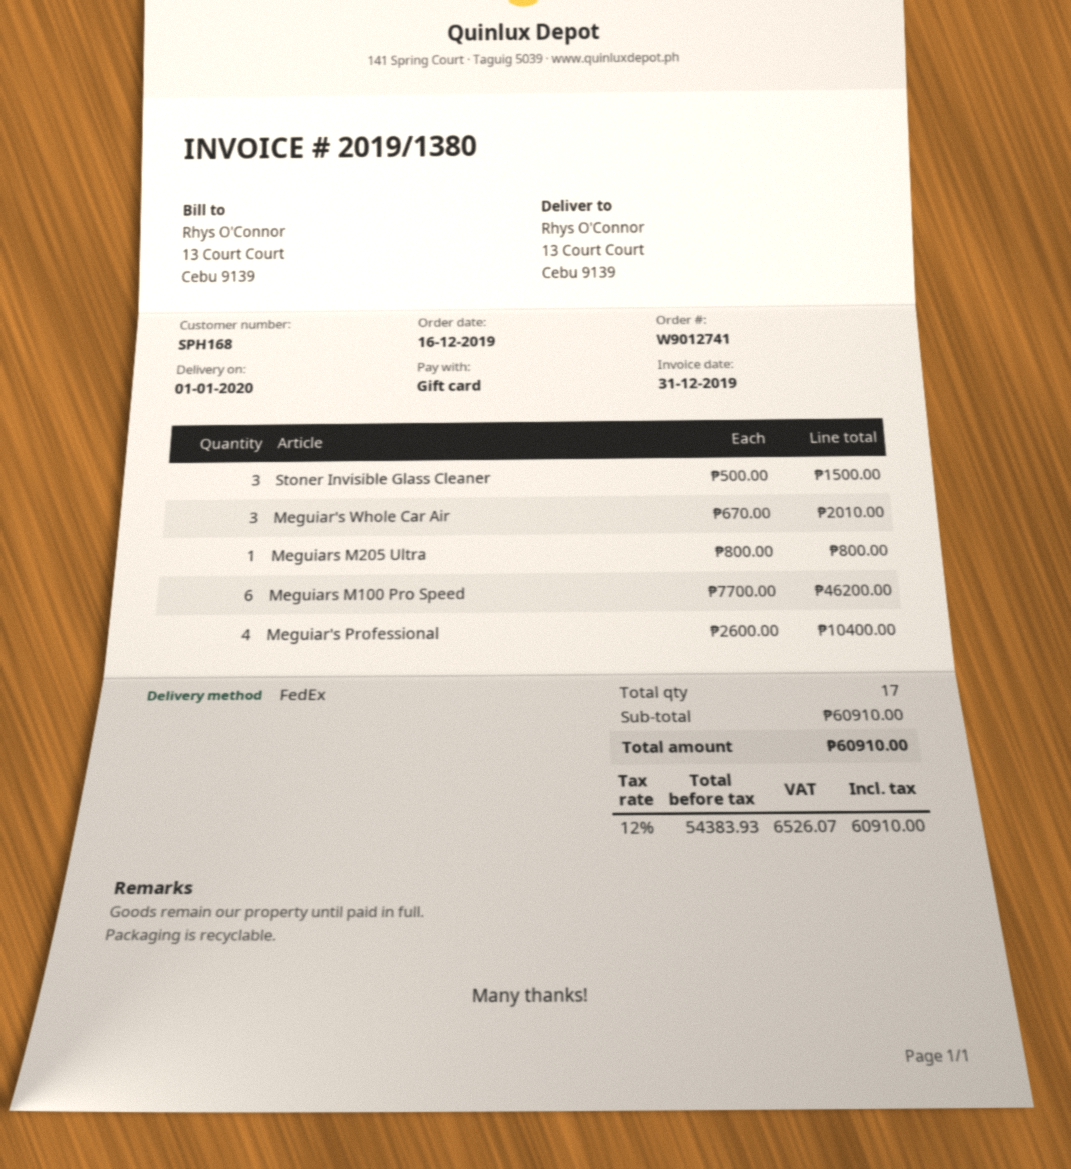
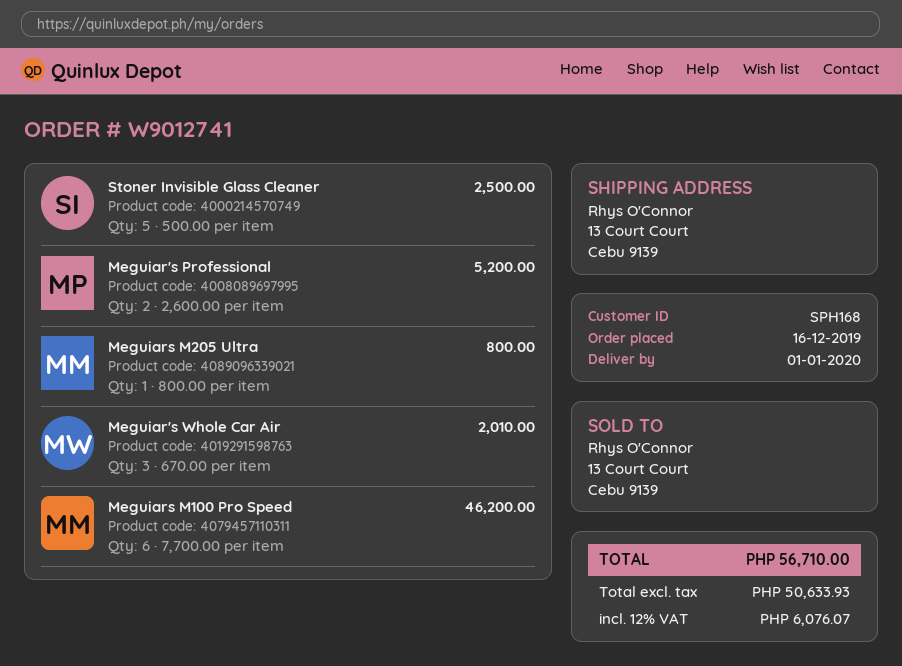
Stoner Invisible Glass Cleaner: 3 x 500.00 = 1500.00 -> 5 x 500.00 = 2500.00
Meguiar's Professional: 4 x 2600.00 = 10400.00 -> 2 x 2600.00 = 5200.00
net: 54383.93 -> 50633.93
tax: 12% = 6526.07 -> 12% = 6076.07
total: 60910.00 -> 56710.00

